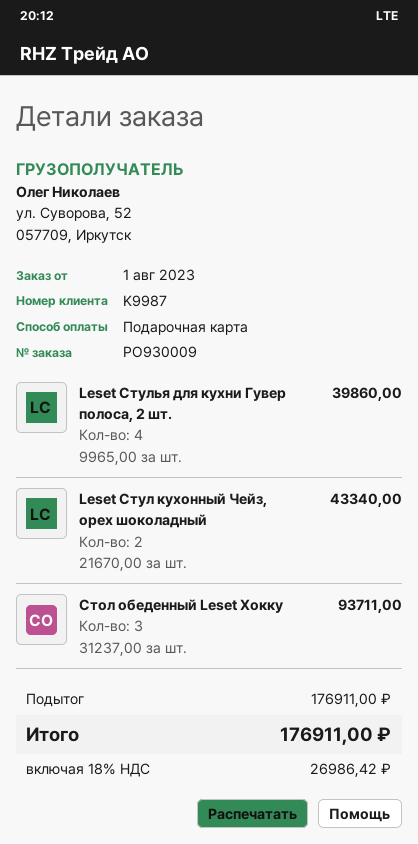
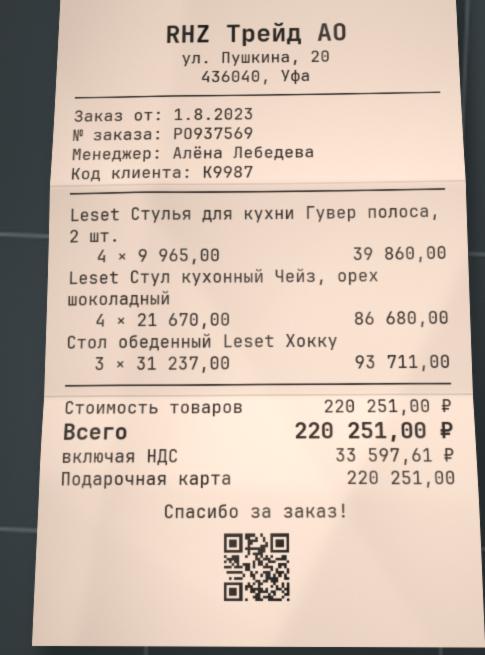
order number: PO930009 -> PO937569
Leset Стул кухонный Чейз, орех шоколадный: 2 x 21670.00 = 43340.00 -> 4 x 21670.00 = 86680.00
subtotal: 176911.00 -> 220251.00
tax: 26986.42 -> 33597.61
total: 176911.00 -> 220251.00

